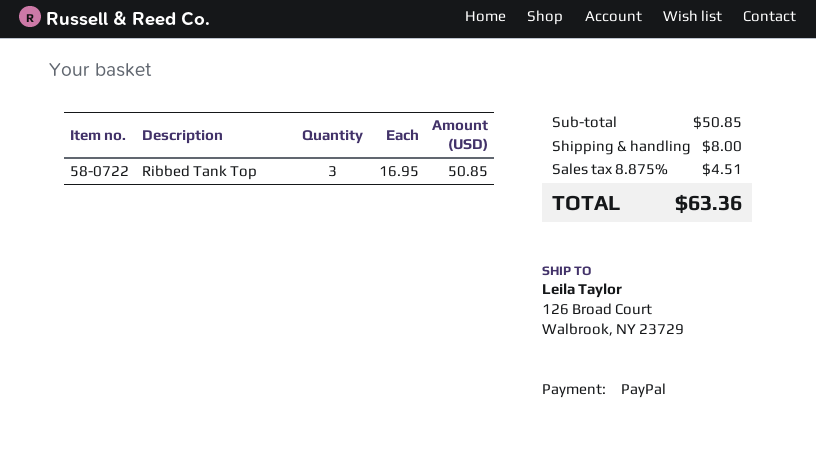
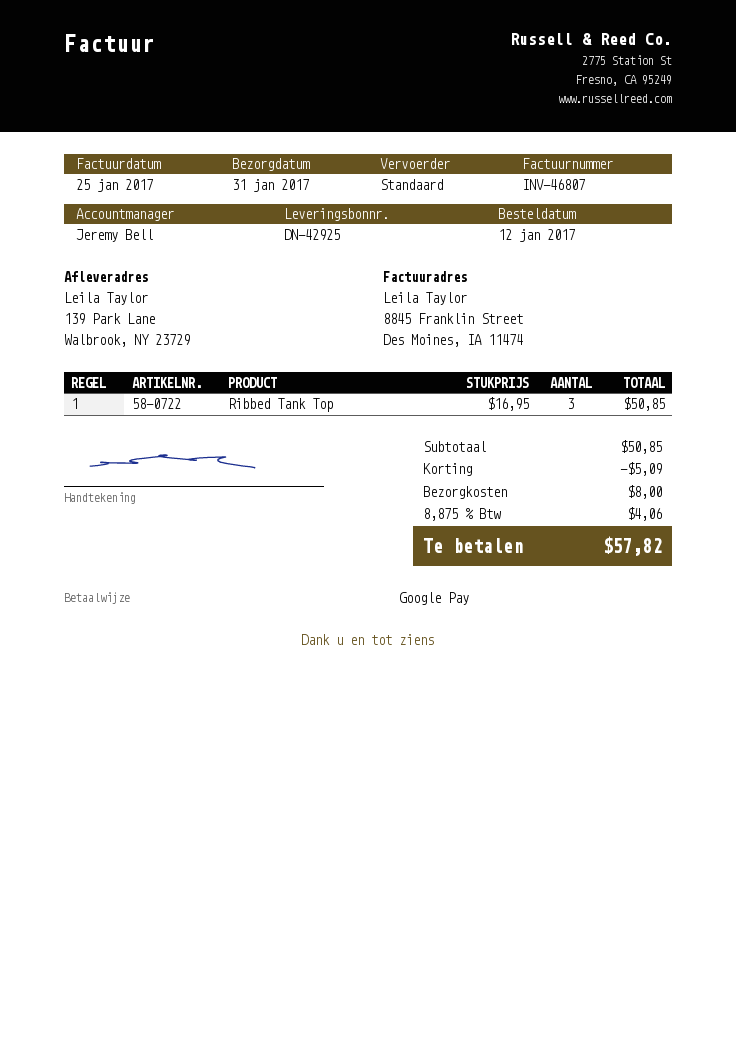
payment method: PayPal -> Google Pay
ship to: 126 Broad Court, Walbrook, NY 23729 -> 139 Park Lane, Walbrook, NY 23729
discount: none -> 5.09
tax: 8.875% = 4.51 -> 8.875% = 4.06
total: 63.36 -> 57.82

